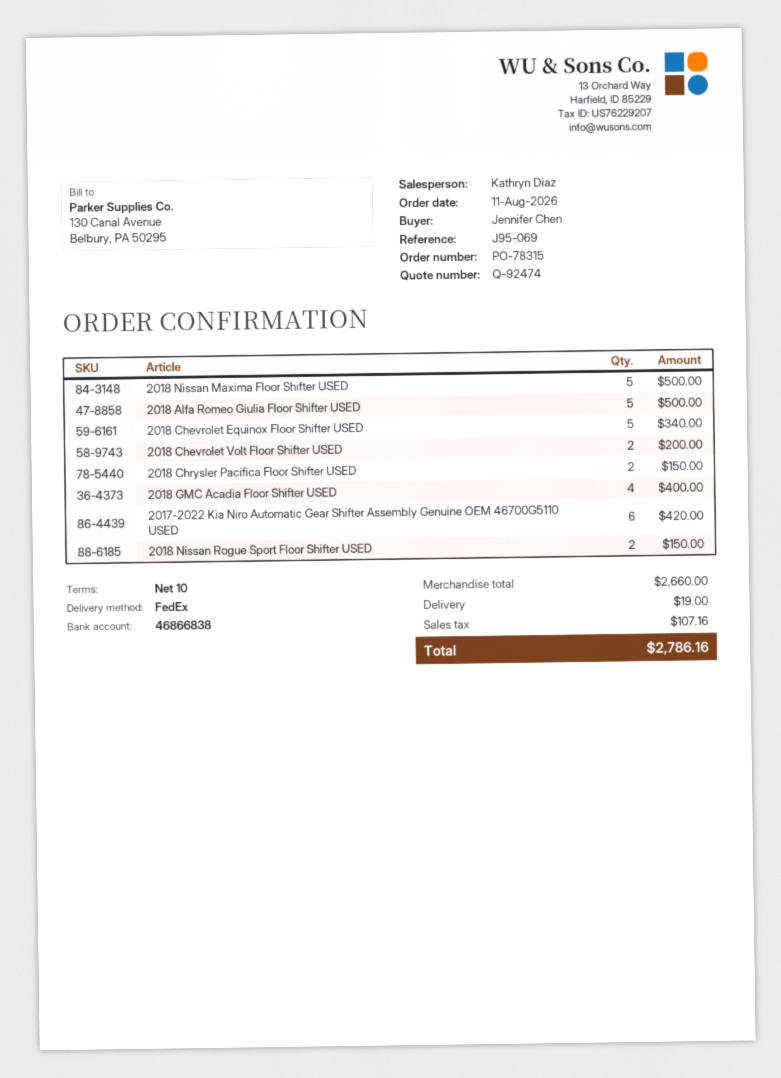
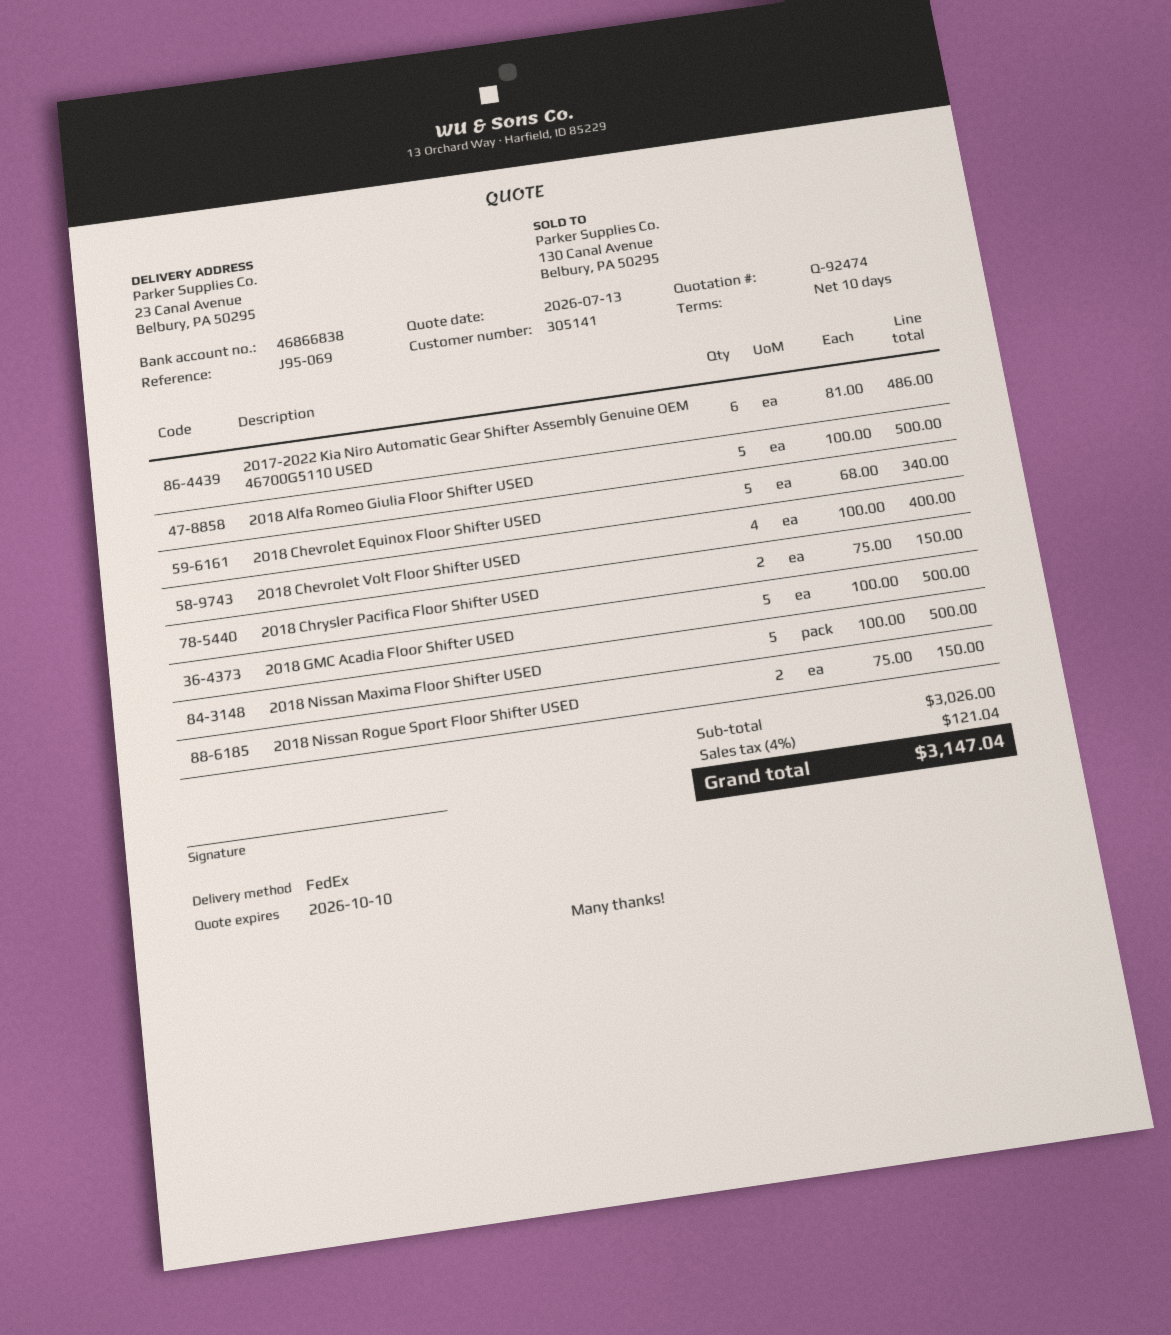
2018 Chevrolet Volt Floor Shifter USED: 2 for 200.00 -> 4 for 400.00
2018 GMC Acadia Floor Shifter USED: 4 for 400.00 -> 5 for 500.00
2017-2022 Kia Niro Automatic Gear Shifter Assembly Genuine OEM 46700G5110 USED: 6 for 420.00 -> 6 for 486.00
subtotal: 2660.00 -> 3026.00
shipping: 19.00 -> none
tax: 107.16 -> 121.04
total: 2786.16 -> 3147.04

